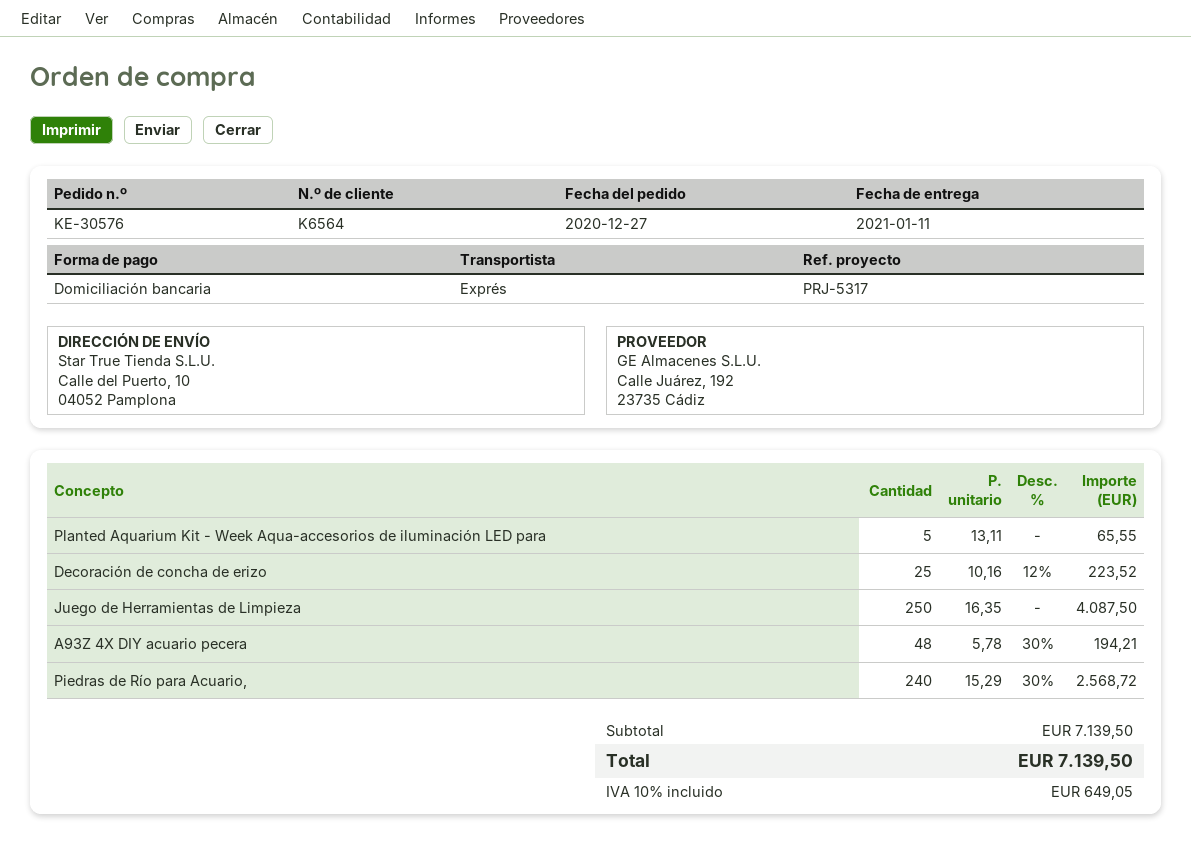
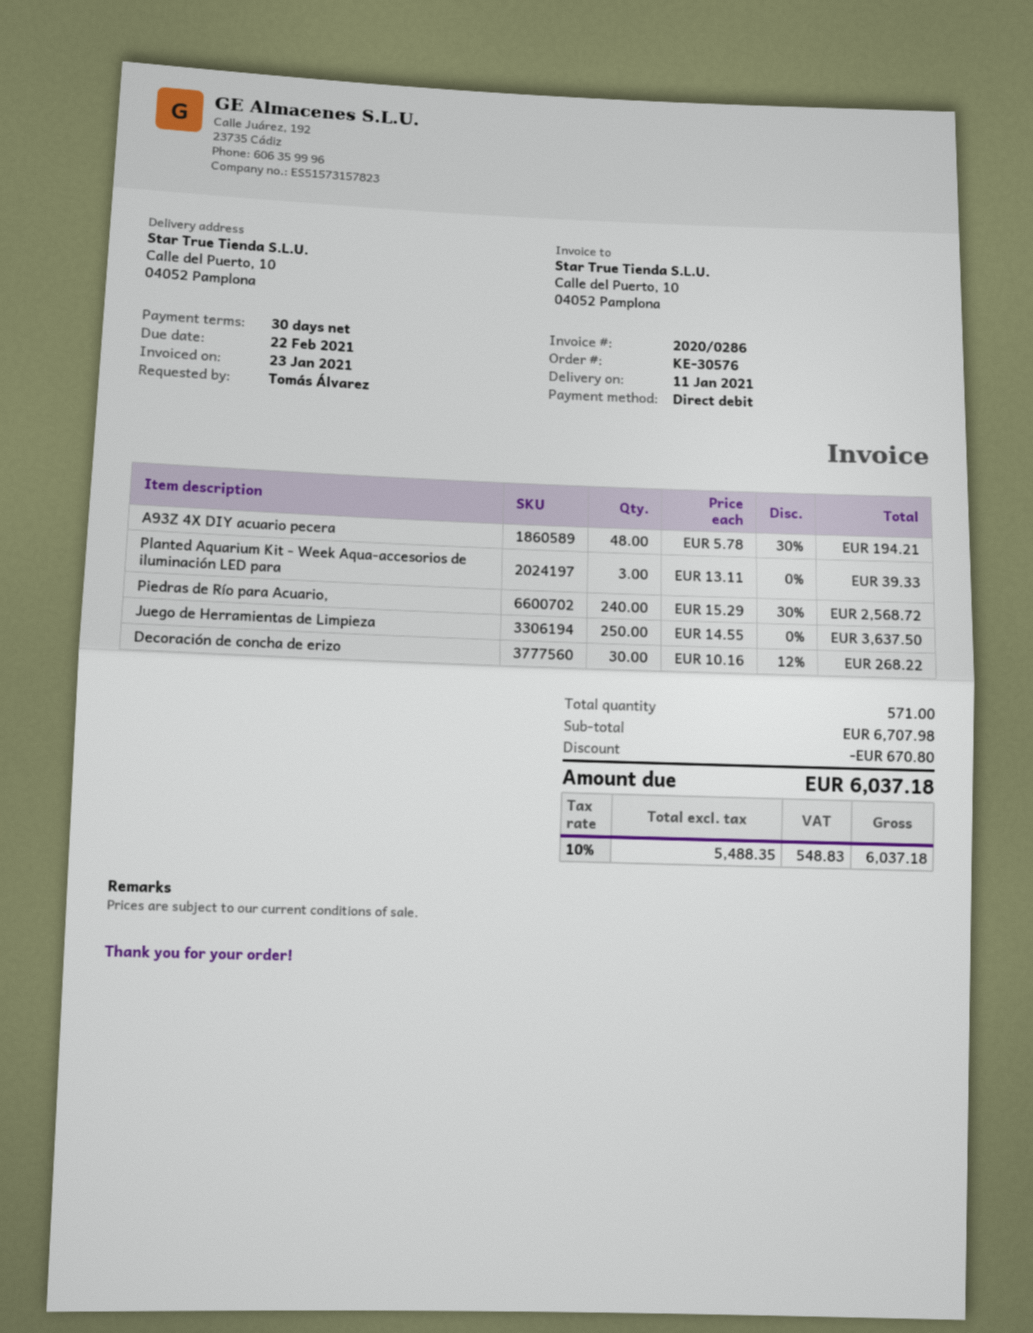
Planted Aquarium Kit - Week Aqua-accesorios de iluminación LED para: 5 x 13.11 = 65.55 -> 3 x 13.11 = 39.33
Decoración de concha de erizo: 25 x 10.16 - 12% = 223.52 -> 30 x 10.16 - 12% = 268.22
Juego de Herramientas de Limpieza: 250 x 16.35 = 4087.50 -> 250 x 14.55 = 3637.50
subtotal: 7139.50 -> 6707.98
discount: none -> 670.80
tax: 10% = 649.05 -> 10% = 548.83
total: 7139.50 -> 6037.18

